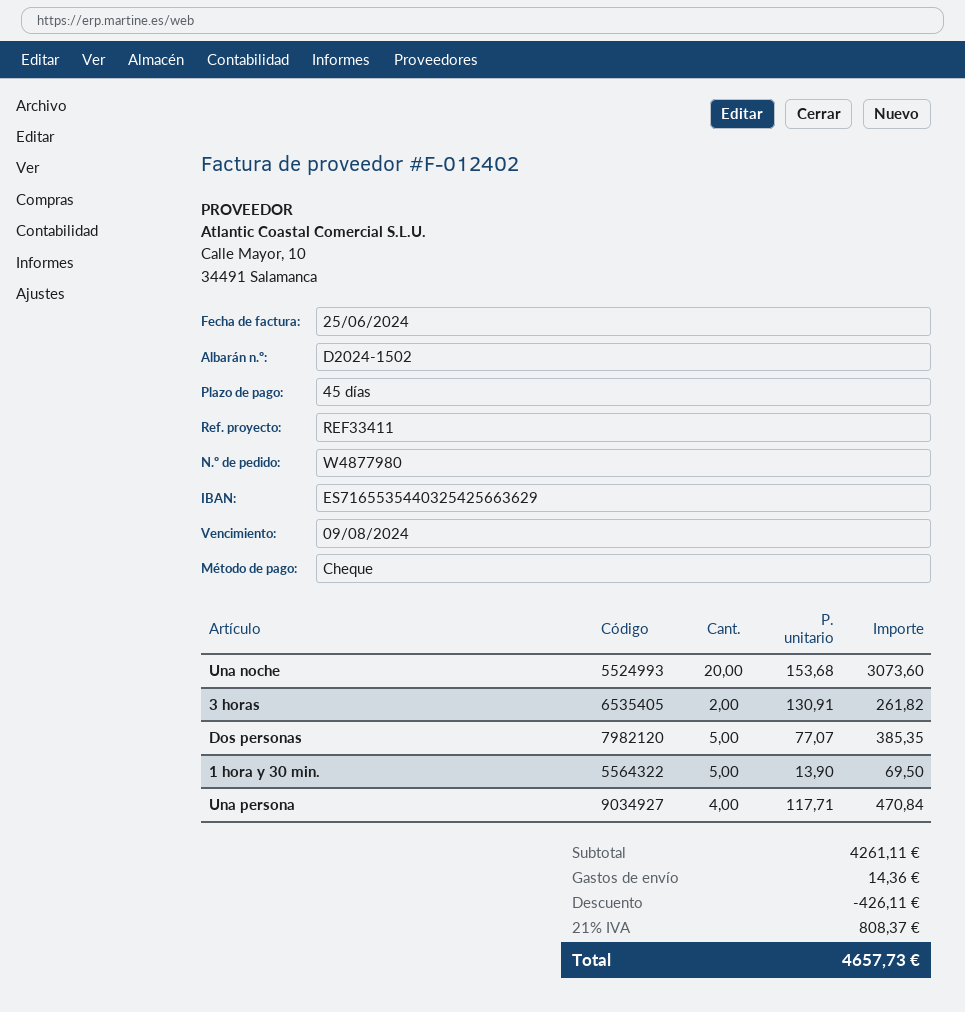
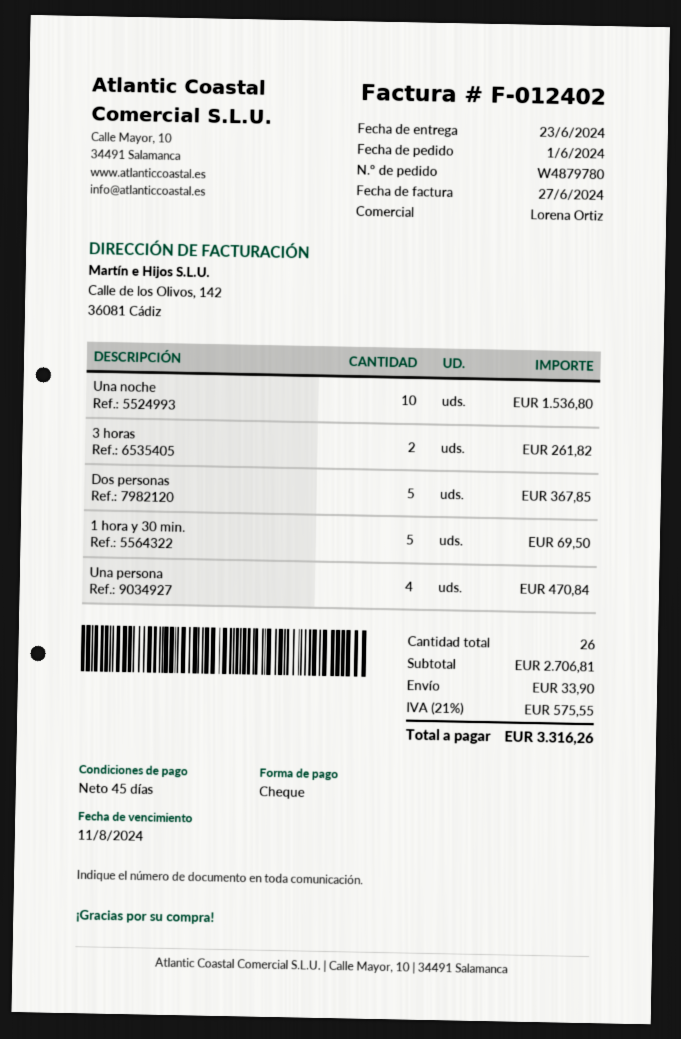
order number: W4877980 -> W4879780
invoice date: 2024-06-25 -> 2024-06-27
due date: 2024-08-09 -> 2024-08-11
Una noche: 20 for 3073.60 -> 10 for 1536.80
Dos personas: 5 for 385.35 -> 5 for 367.85
subtotal: 4261.11 -> 2706.81
discount: 426.11 -> none
shipping: 14.36 -> 33.90
tax: 21% = 808.37 -> 21% = 575.55
total: 4657.73 -> 3316.26

